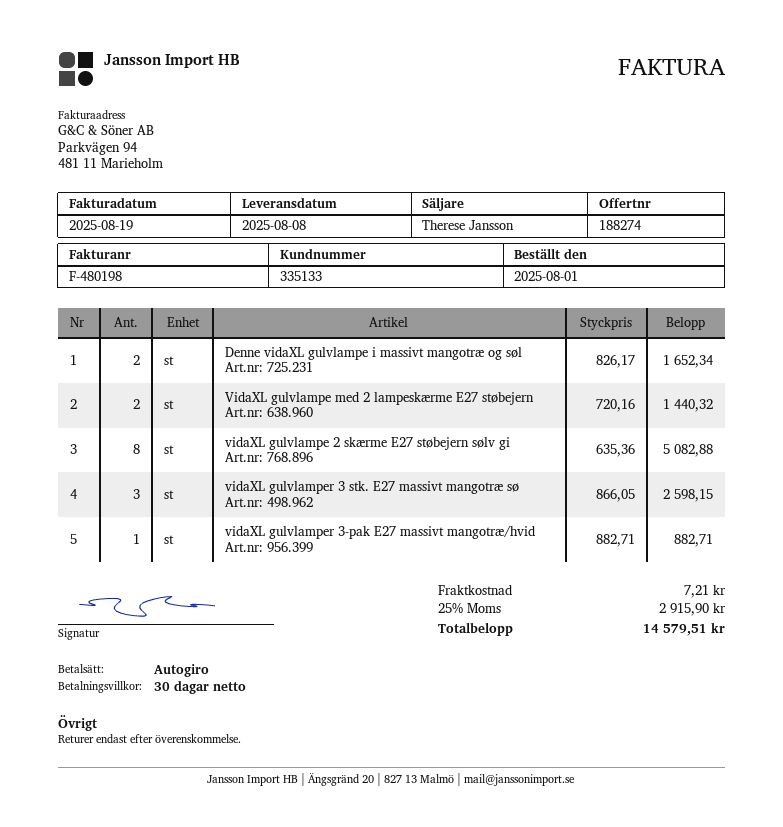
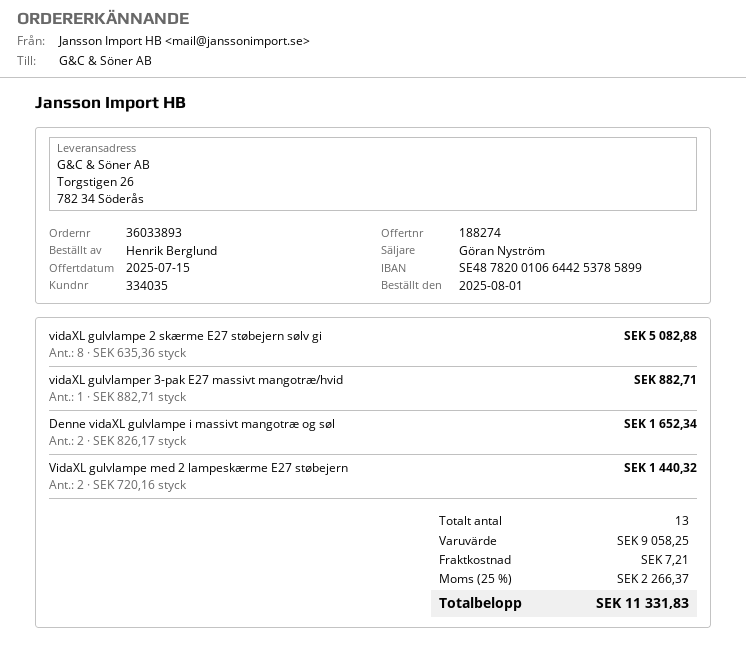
customer number: 335133 -> 334035
sales rep: Therese Jansson -> Göran Nyström
vidaXL gulvlamper 3 stk. E27 massivt mangotræ sø: 3 x 866.05 = 2598.15 -> none
tax: 25% = 2915.90 -> 25% = 2266.37
total: 14579.51 -> 11331.83

